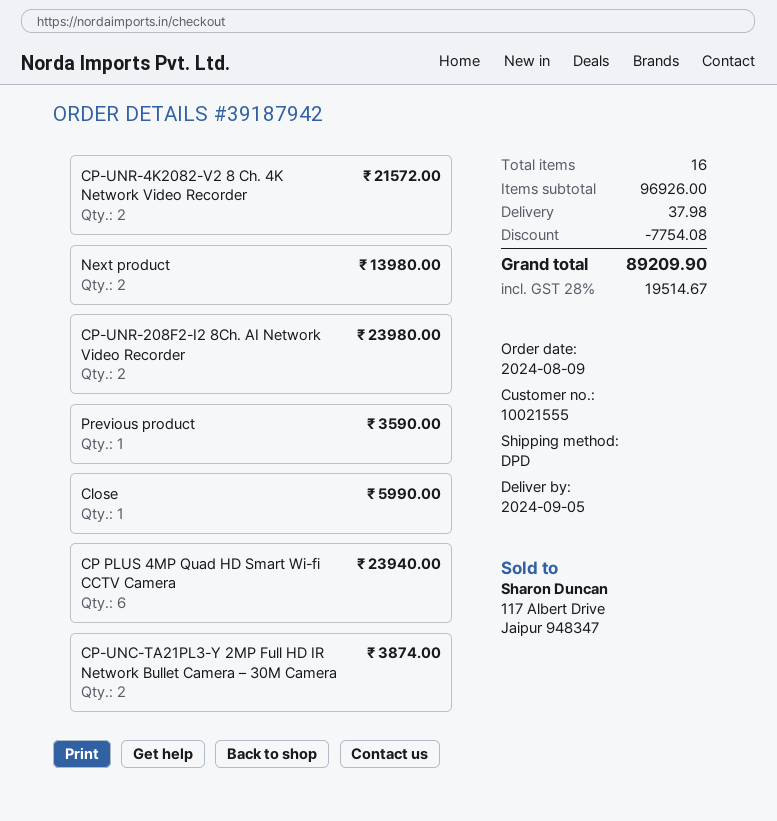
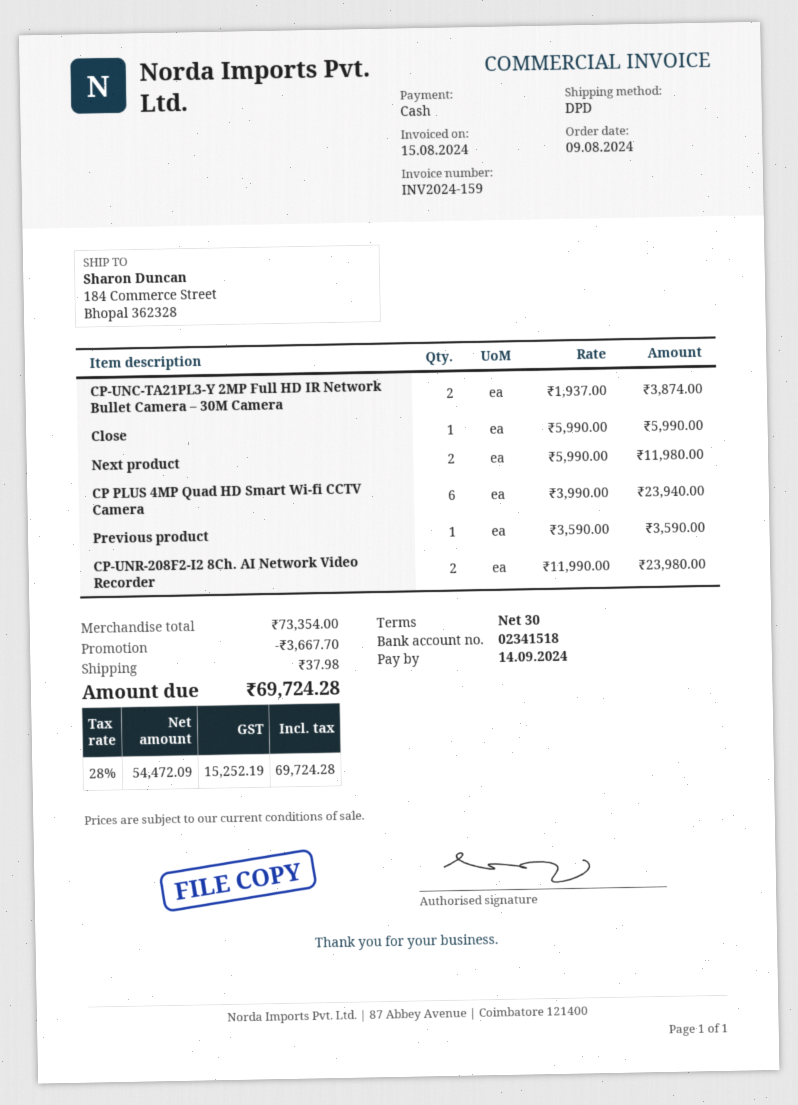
CP-UNR-4K2082-V2 8 Ch. 4K Network Video Recorder: 2 for 21572.00 -> none
Next product: 2 for 13980.00 -> 2 for 11980.00
subtotal: 96926.00 -> 73354.00
discount: 7754.08 -> 3667.70
tax: 28% = 19514.67 -> 28% = 15252.19
total: 89209.90 -> 69724.28

